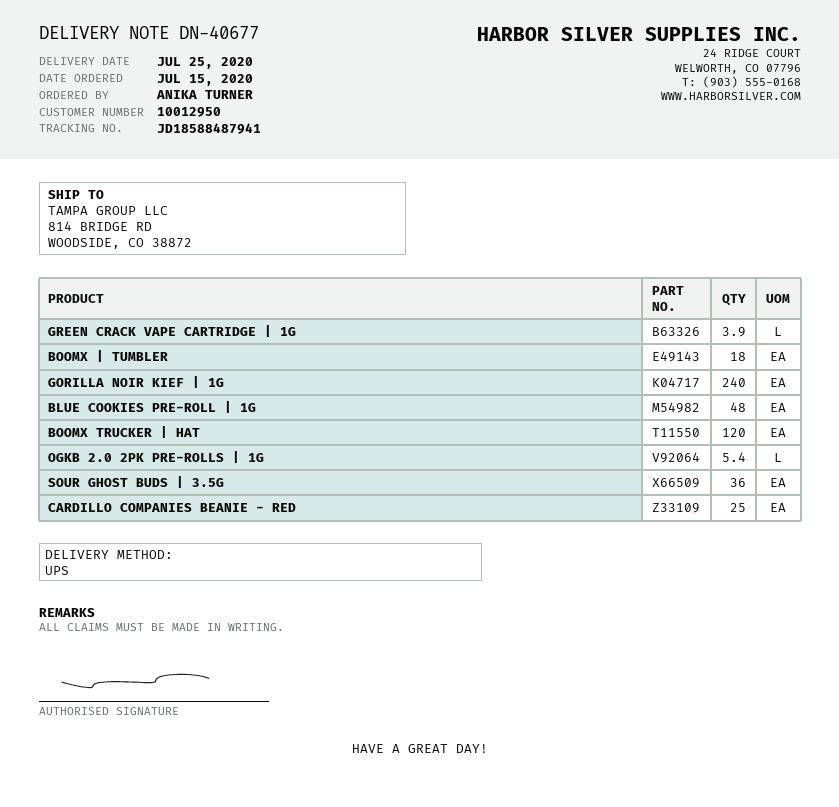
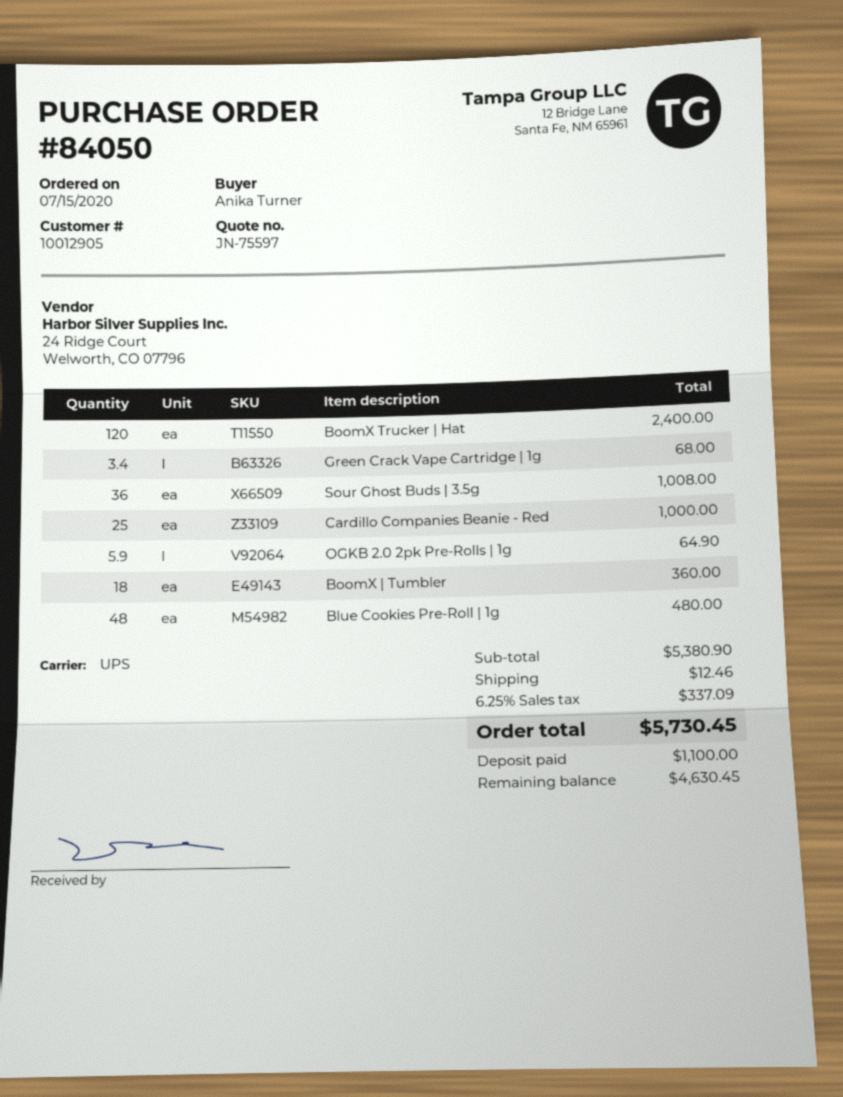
customer number: 10012950 -> 10012905
GREEN CRACK VAPE CARTRIDGE | 1G: 3.9 -> 3.4
GORILLA NOIR KIEF | 1G: 240 -> none
OGKB 2.0 2PK PRE-ROLLS | 1G: 5.4 -> 5.9

